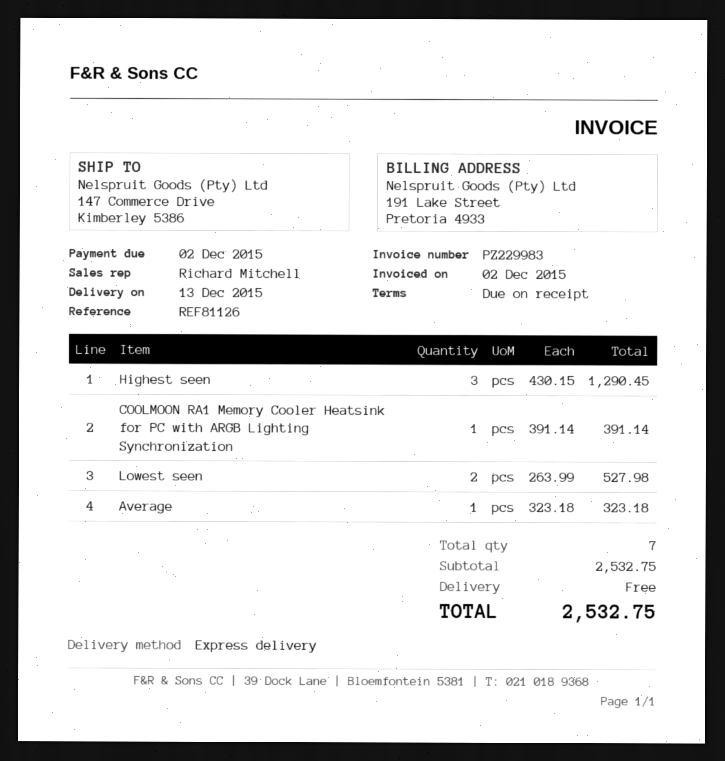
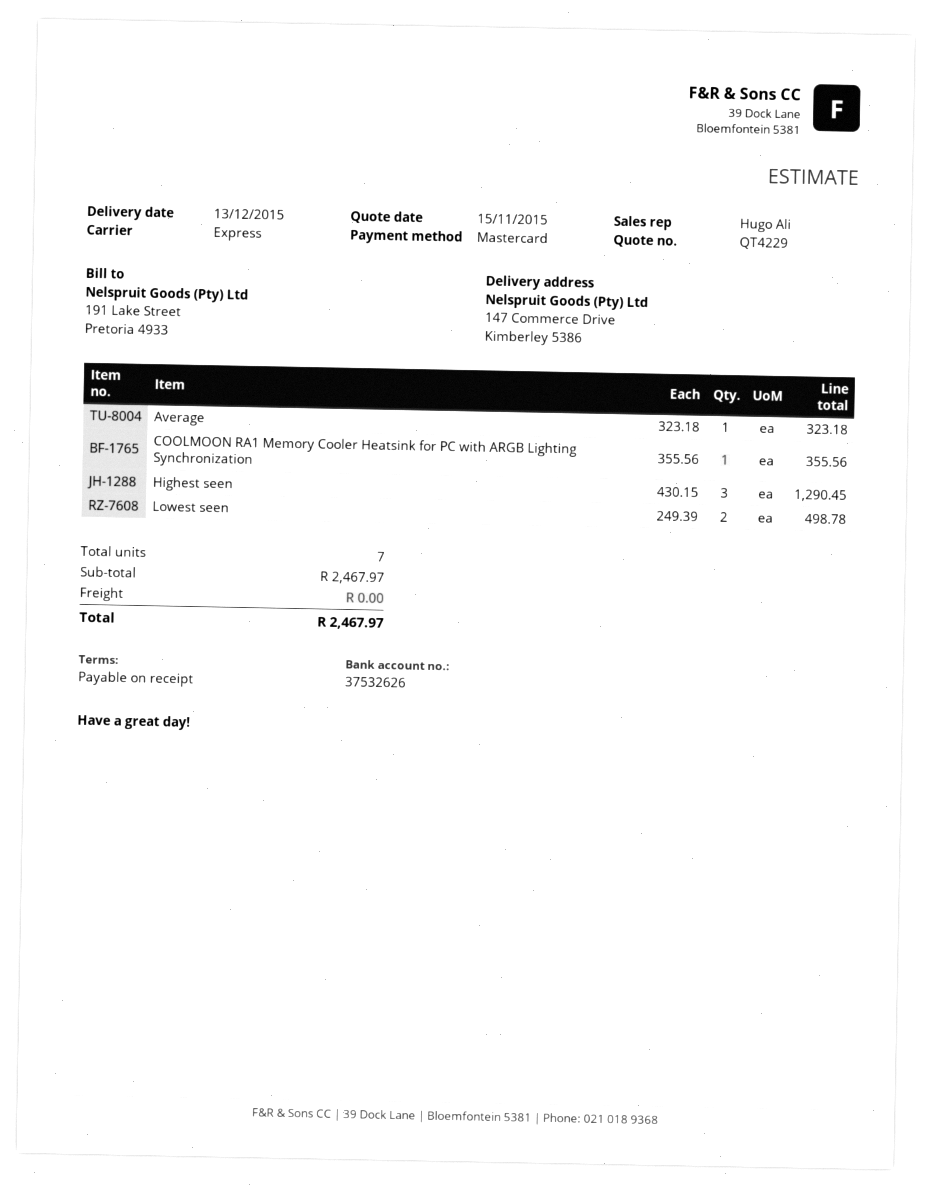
sales rep: Richard Mitchell -> Hugo Ali
COOLMOON RA1 Memory Cooler Heatsink for PC with ARGB Lighting Synchronization: 1 x 391.14 = 391.14 -> 1 x 355.56 = 355.56
Lowest seen: 2 x 263.99 = 527.98 -> 2 x 249.39 = 498.78
subtotal: 2532.75 -> 2467.97
total: 2532.75 -> 2467.97

